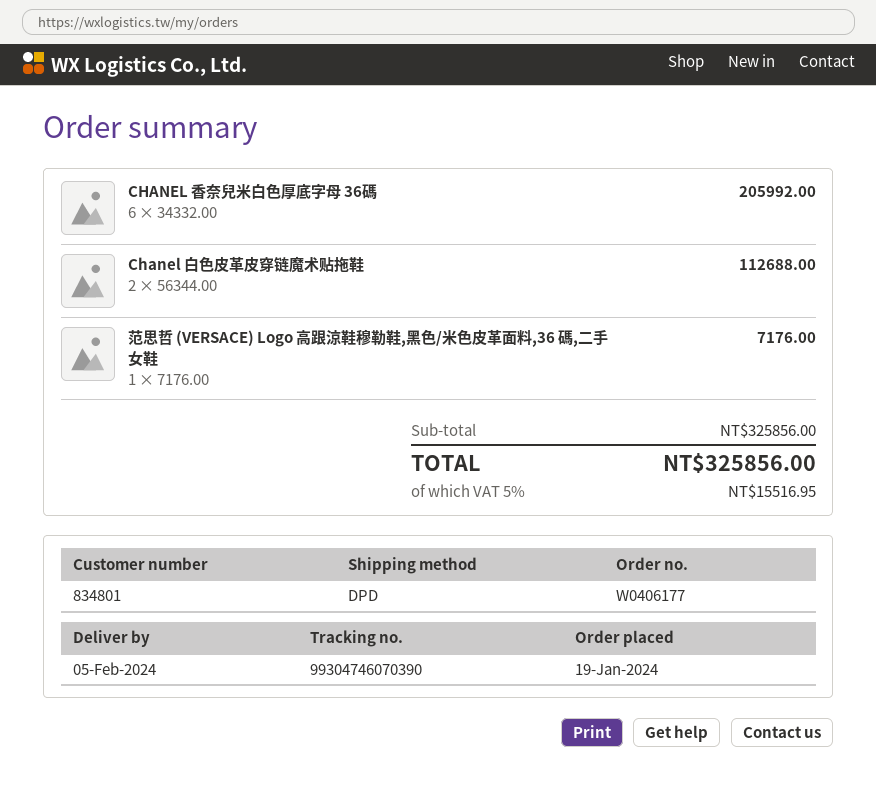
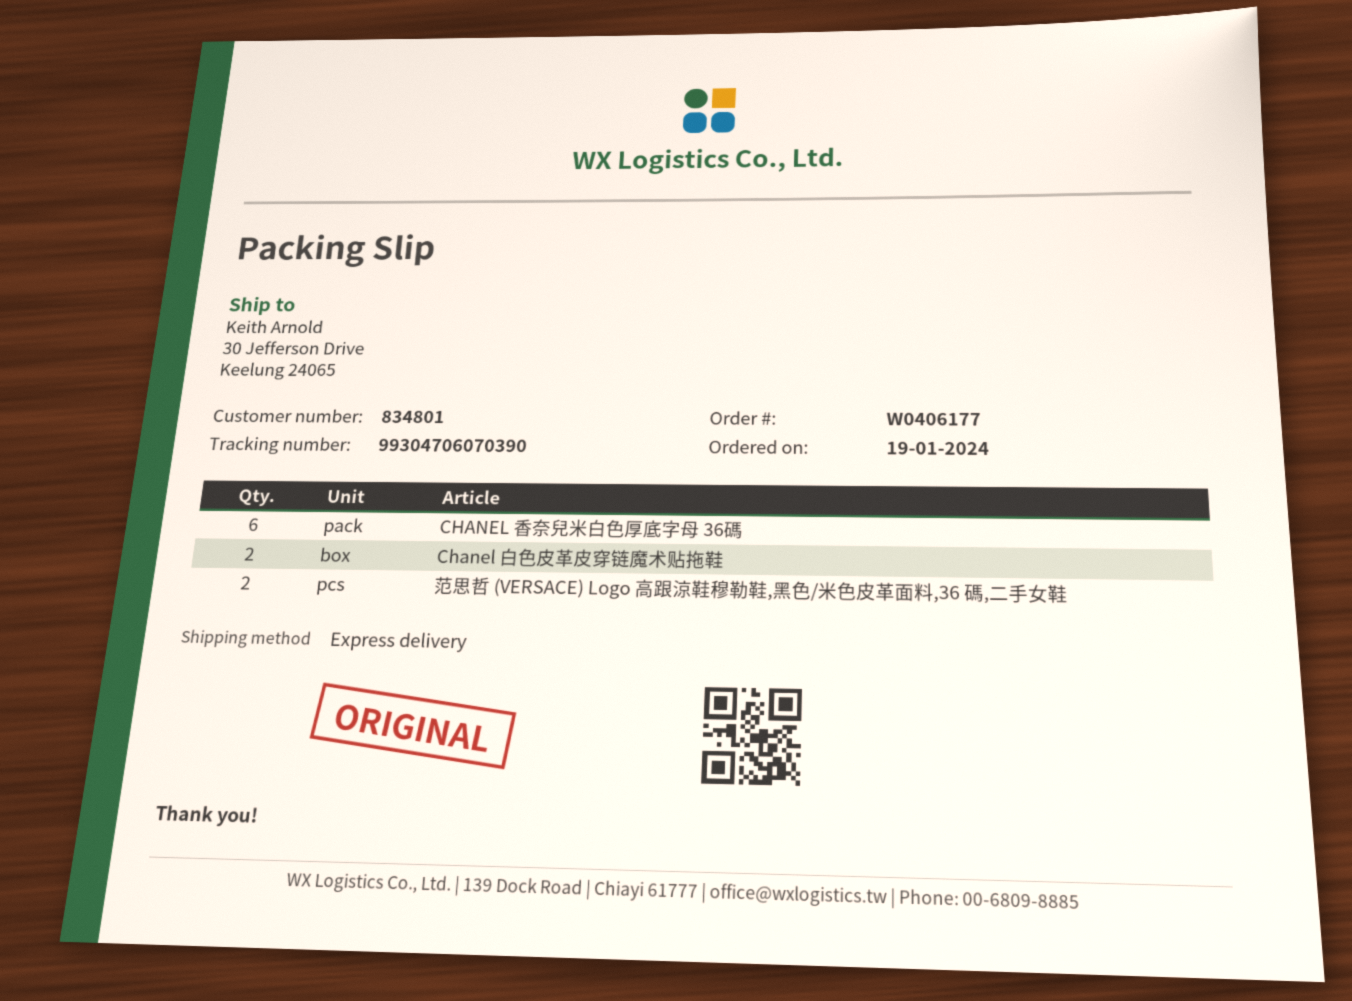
shipping method: DPD -> express
tracking number: 99304746070390 -> 99304706070390
范思哲 (VERSACE) Logo 高跟涼鞋穆勒鞋,黑色/米色皮革面料,36 碼,二手女鞋: 1 -> 2

